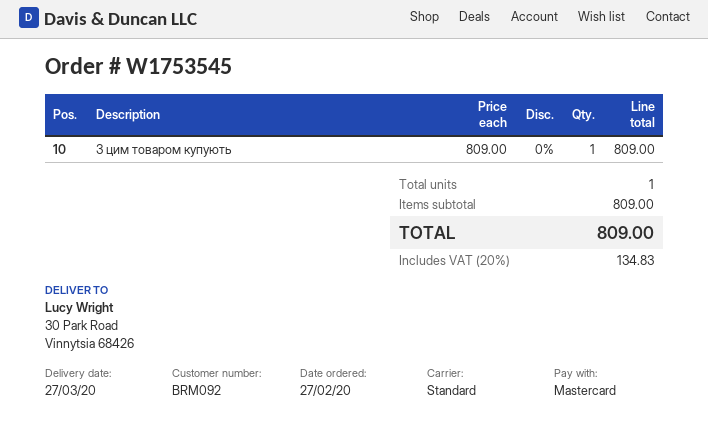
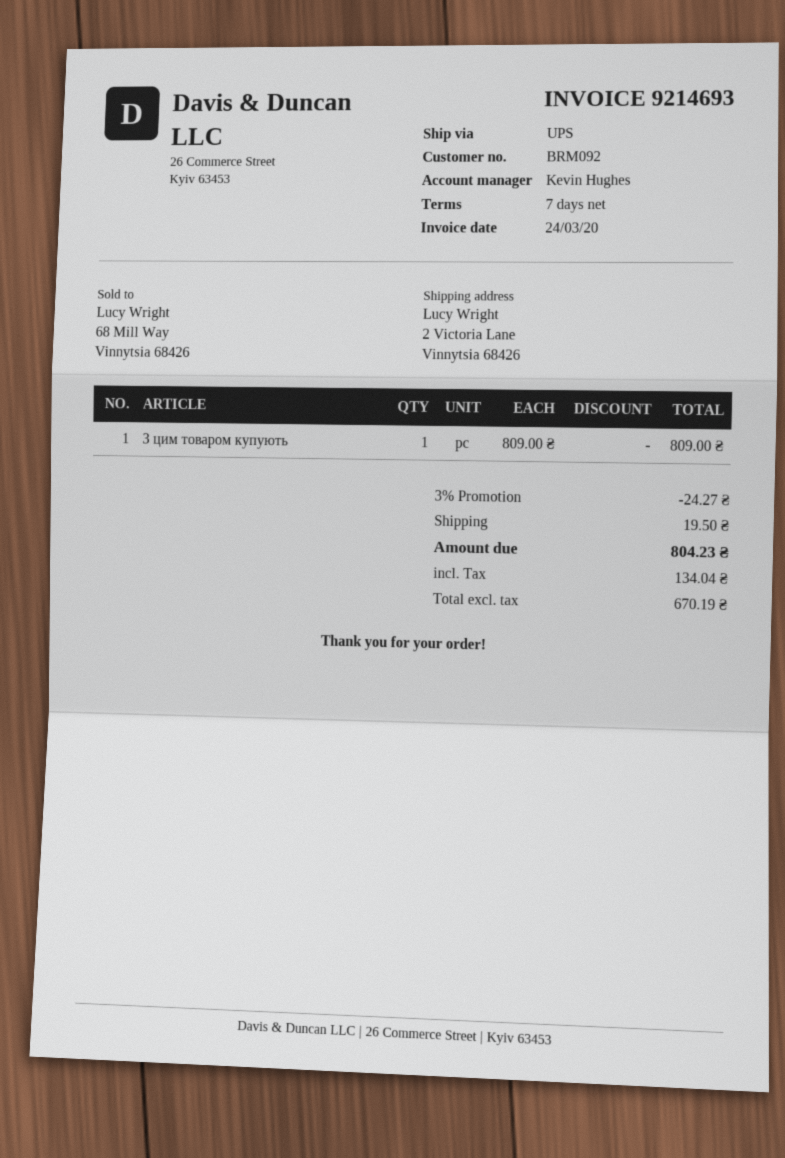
shipping method: standard -> UPS
ship to: 30 Park Road, Vinnytsia 68426 -> 2 Victoria Lane, Vinnytsia 68426
discount: none -> 3% = 24.27
shipping: none -> 19.50
tax: 134.83 -> 134.04
total: 809.00 -> 804.23

